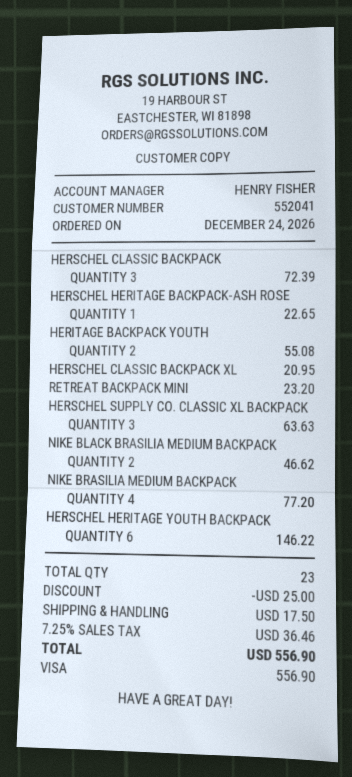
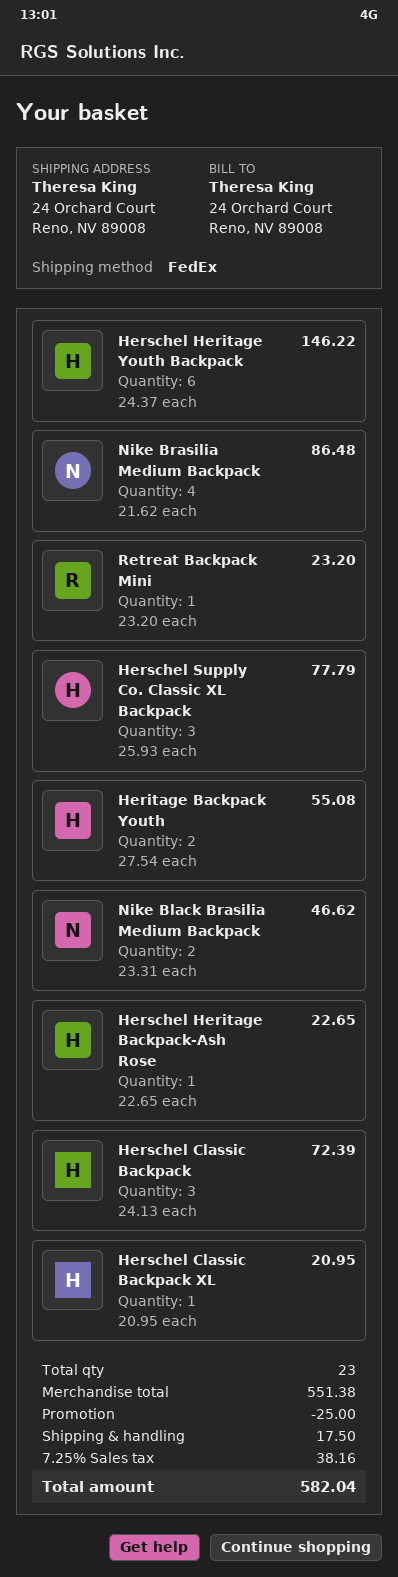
HERSCHEL SUPPLY CO. CLASSIC XL BACKPACK: 3 for 63.63 -> 3 for 77.79
NIKE BRASILIA MEDIUM BACKPACK: 4 for 77.20 -> 4 for 86.48
tax: 7.25% = 36.46 -> 7.25% = 38.16
total: 556.90 -> 582.04

